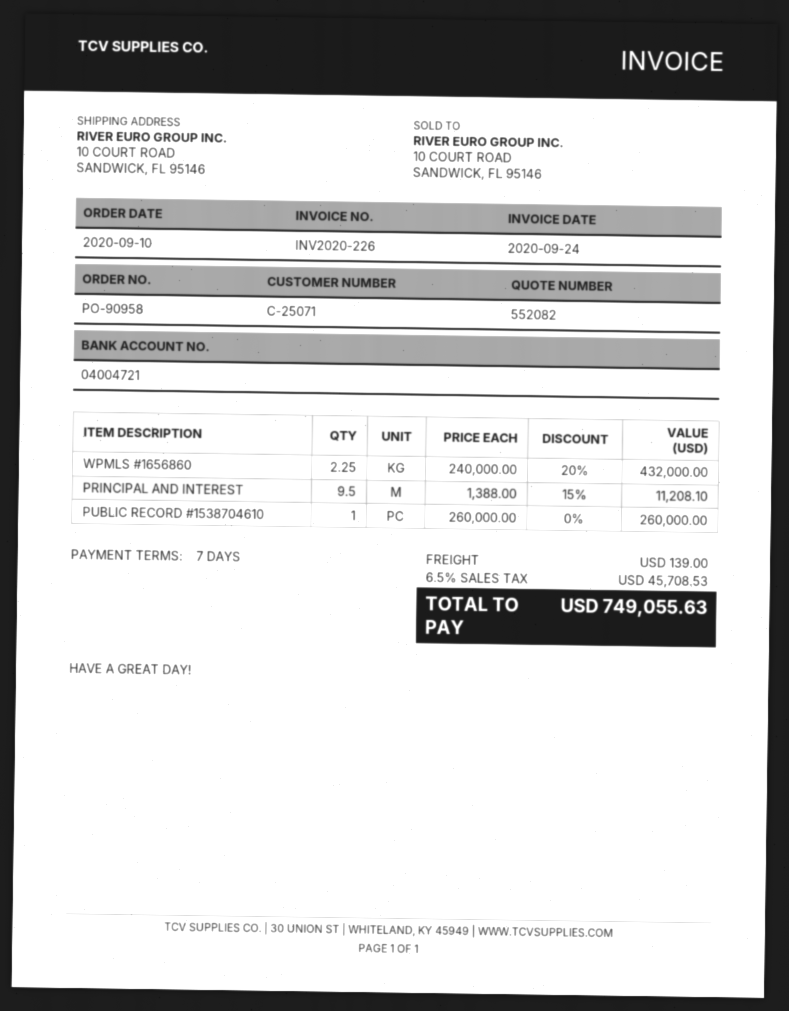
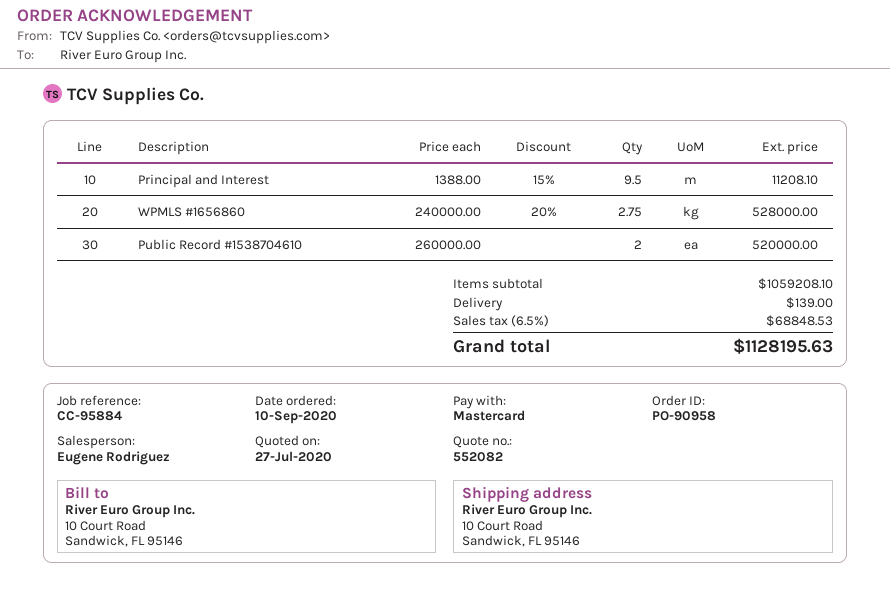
WPMLS #1656860: 2.25 x 240000.00 - 20% = 432000.00 -> 2.75 x 240000.00 - 20% = 528000.00
PUBLIC RECORD #1538704610: 1 x 260000.00 = 260000.00 -> 2 x 260000.00 = 520000.00
tax: 6.5% = 45708.53 -> 6.5% = 68848.53
total: 749055.63 -> 1128195.63

